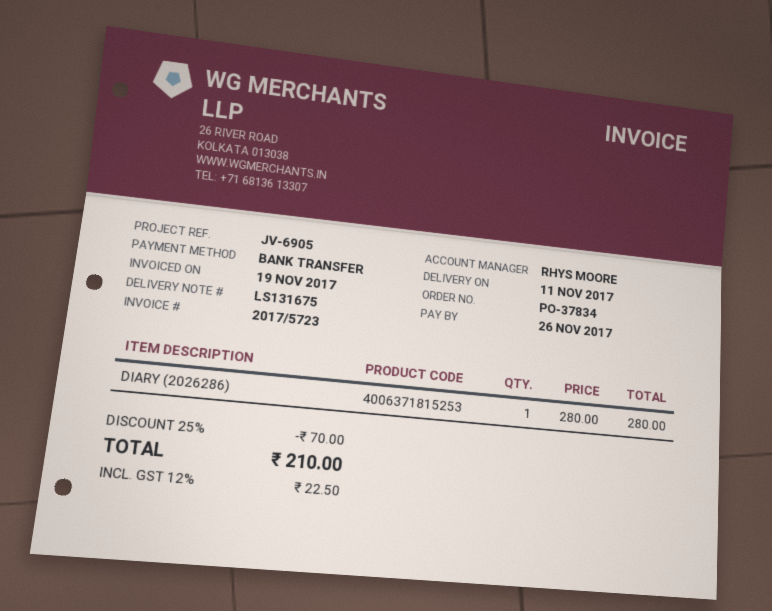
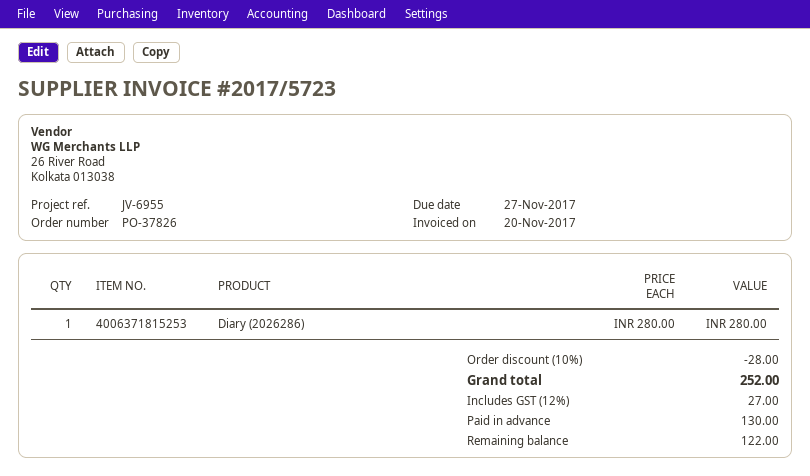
order number: PO-37834 -> PO-37826
invoice date: 2017-11-19 -> 2017-11-20
due date: 2017-11-26 -> 2017-11-27
reference: JV-6905 -> JV-6955
discount: 25% = 70.00 -> 10% = 28.00
tax: 12% = 22.50 -> 12% = 27.00
total: 210.00 -> 252.00

